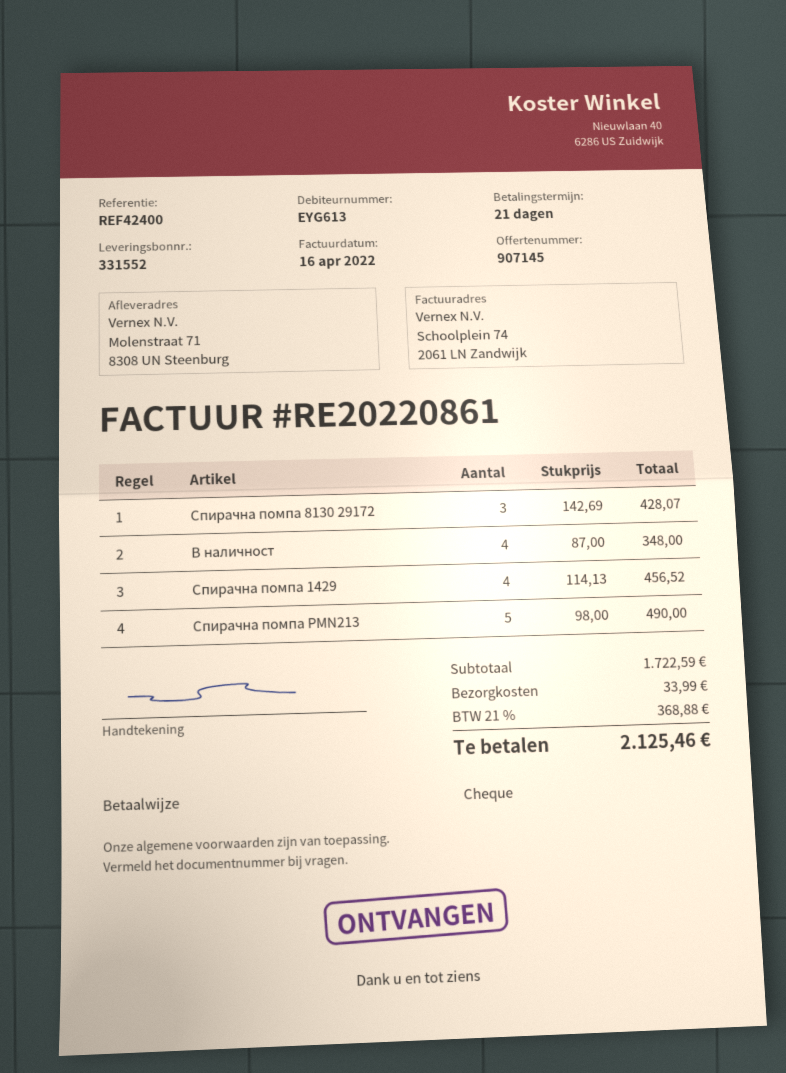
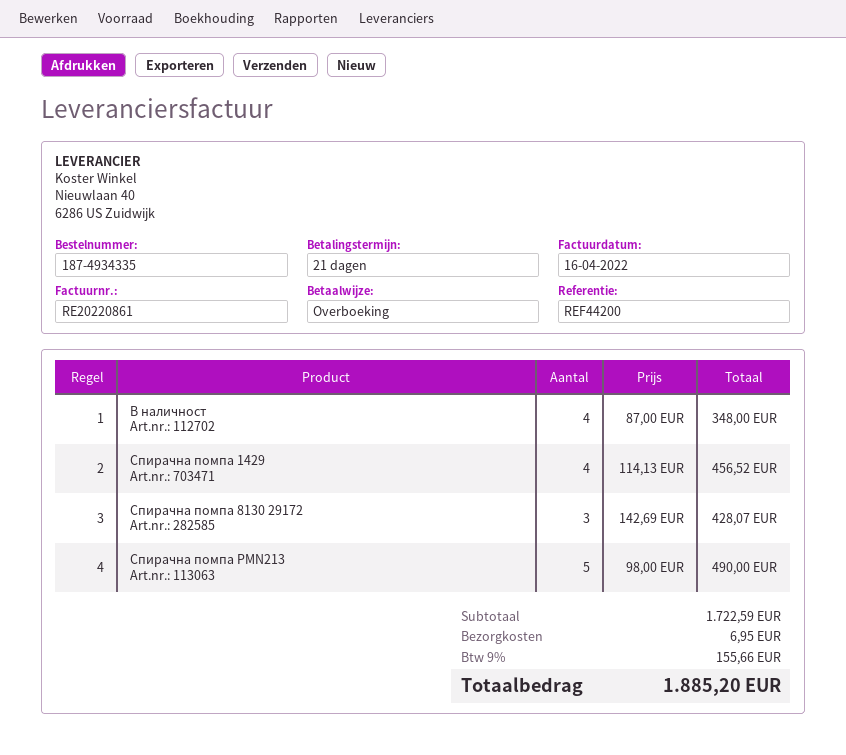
reference: REF42400 -> REF44200
payment method: cheque -> bank transfer
shipping: 33.99 -> 6.95
tax: 21% = 368.88 -> 9% = 155.66
total: 2125.46 -> 1885.20

